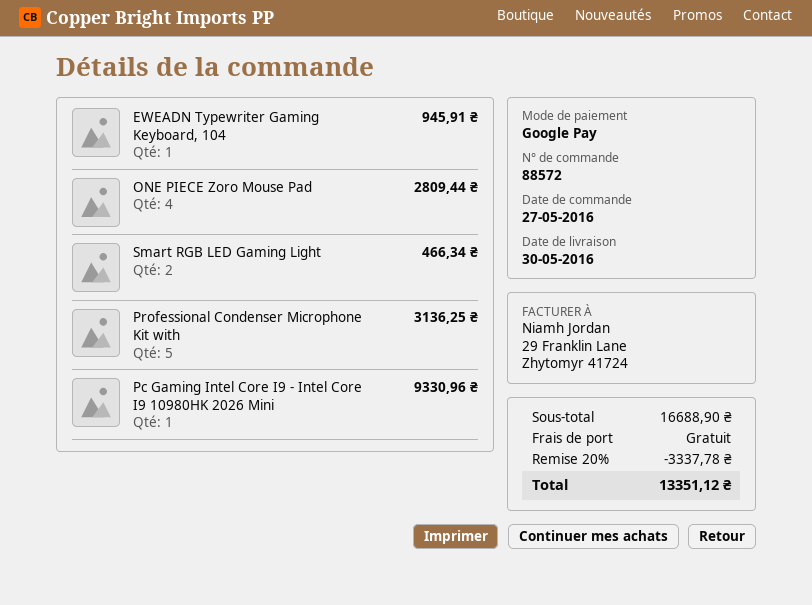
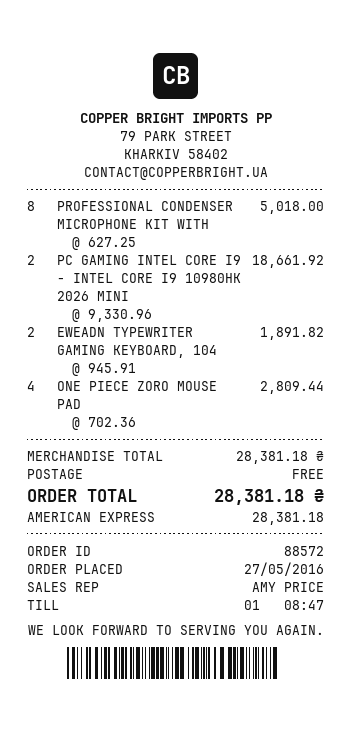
payment method: Google Pay -> American Express
EWEADN Typewriter Gaming Keyboard, 104: 1 for 945.91 -> 2 for 1891.82
Smart RGB LED Gaming Light: 2 for 466.34 -> none
Professional Condenser Microphone Kit with: 5 for 3136.25 -> 8 for 5018.00
Pc Gaming Intel Core I9 - Intel Core I9 10980HK 2026 Mini: 1 for 9330.96 -> 2 for 18661.92
subtotal: 16688.90 -> 28381.18
discount: 20% = 3337.78 -> none
total: 13351.12 -> 28381.18

